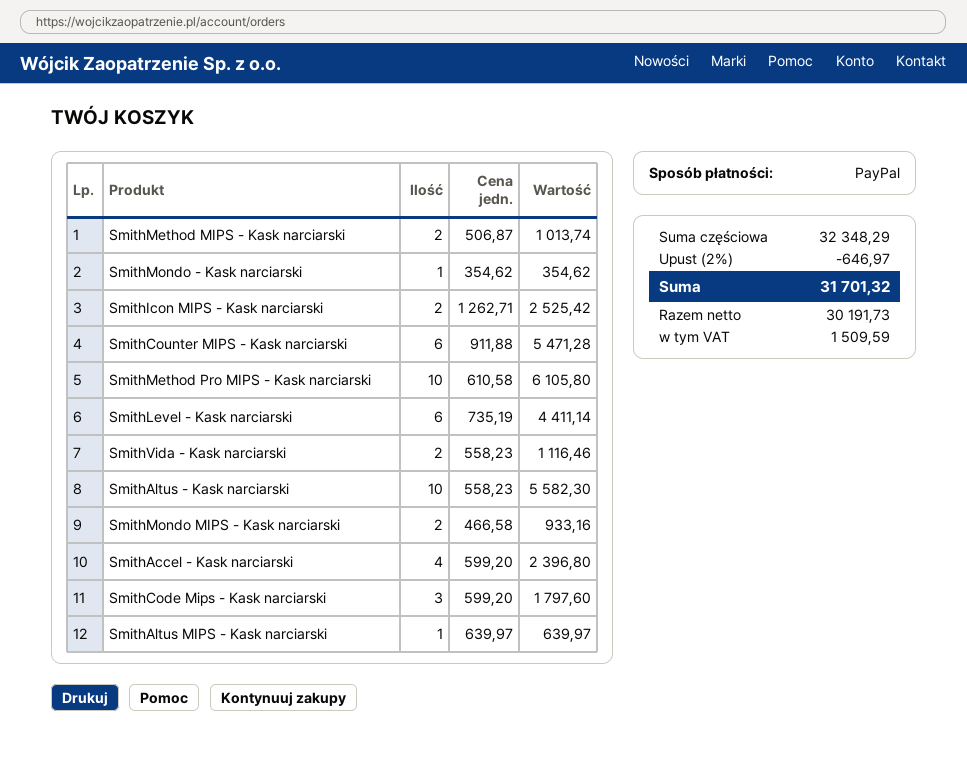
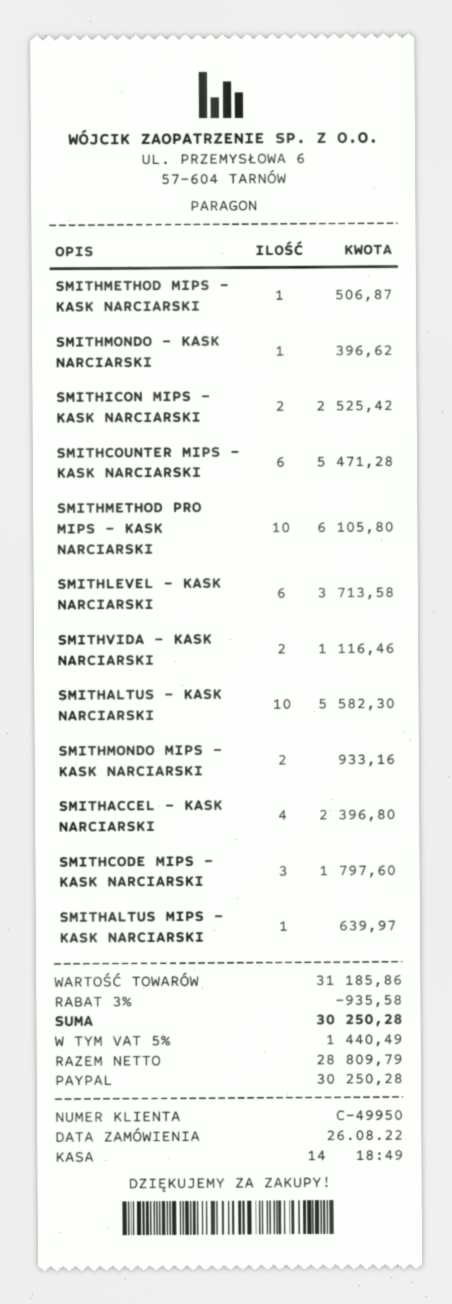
SmithMethod MIPS - Kask narciarski: 2 for 1013.74 -> 1 for 506.87
SmithMondo - Kask narciarski: 1 for 354.62 -> 1 for 396.62
SmithLevel - Kask narciarski: 6 for 4411.14 -> 6 for 3713.58
subtotal: 32348.29 -> 31185.86
discount: 2% = 646.97 -> 3% = 935.58
net: 30191.73 -> 28809.79
tax: 1509.59 -> 1440.49
total: 31701.32 -> 30250.28

